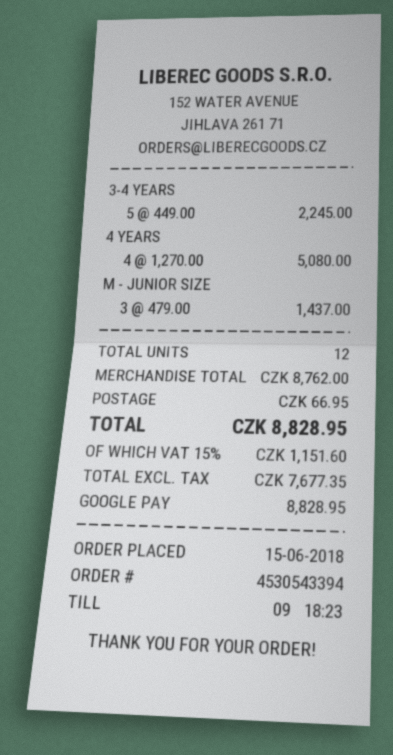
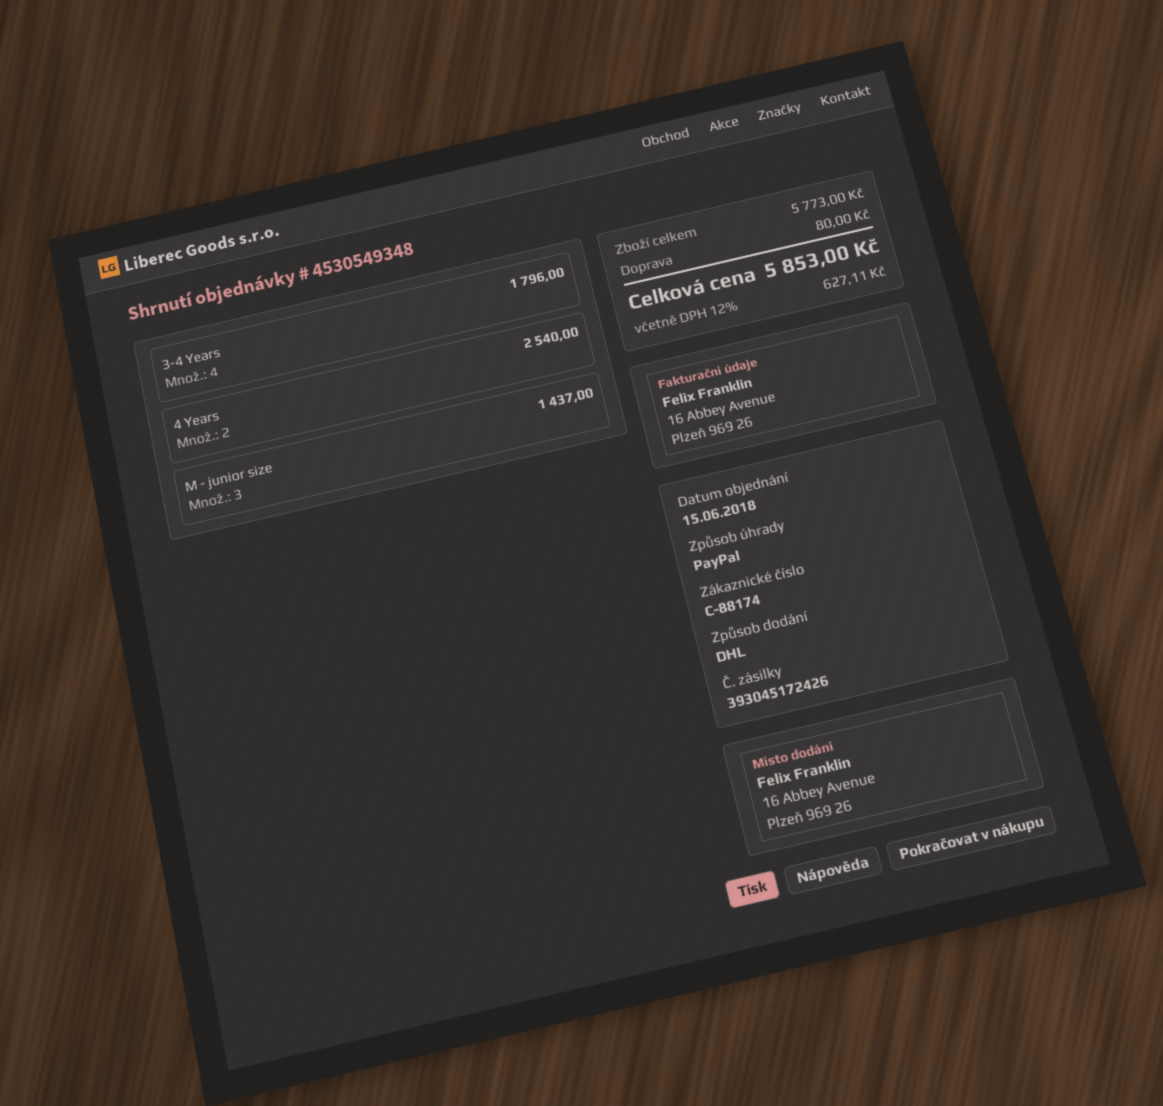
order number: 4530543394 -> 4530549348
payment method: Google Pay -> PayPal
3-4 YEARS: 5 for 2245.00 -> 4 for 1796.00
4 YEARS: 4 for 5080.00 -> 2 for 2540.00
subtotal: 8762.00 -> 5773.00
shipping: 66.95 -> 80.00
tax: 15% = 1151.60 -> 12% = 627.11
total: 8828.95 -> 5853.00

